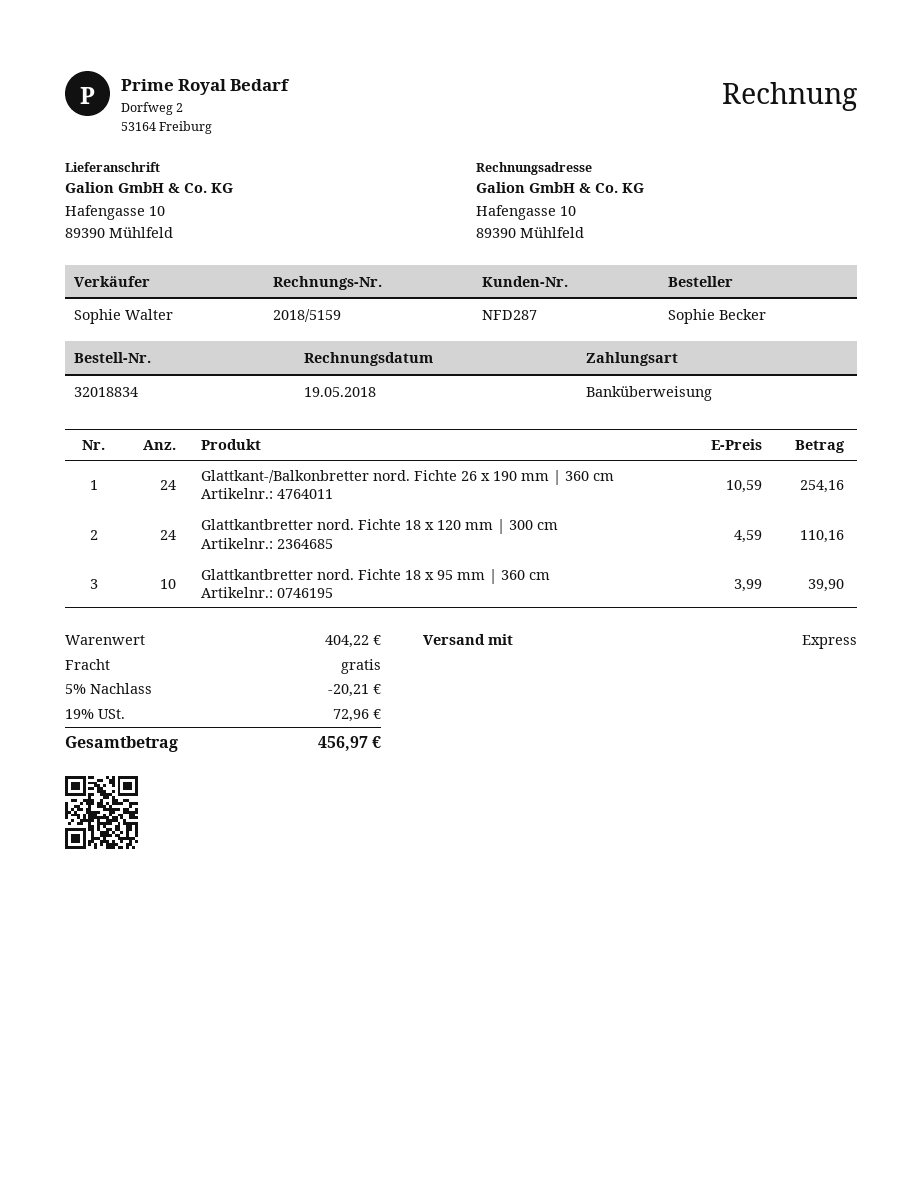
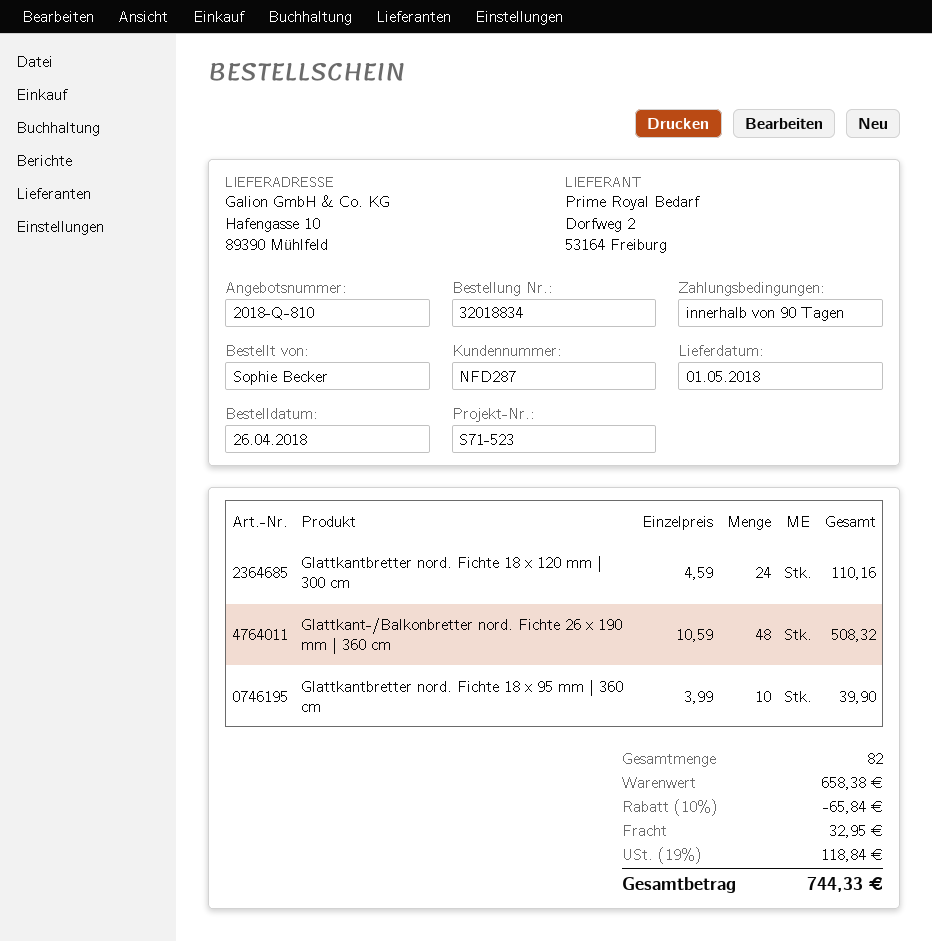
Glattkant-/Balkonbretter nord. Fichte 26 x 190 mm | 360 cm: 24 x 10.59 = 254.16 -> 48 x 10.59 = 508.32
subtotal: 404.22 -> 658.38
discount: 5% = 20.21 -> 10% = 65.84
shipping: 0.00 -> 32.95
tax: 19% = 72.96 -> 19% = 118.84
total: 456.97 -> 744.33

